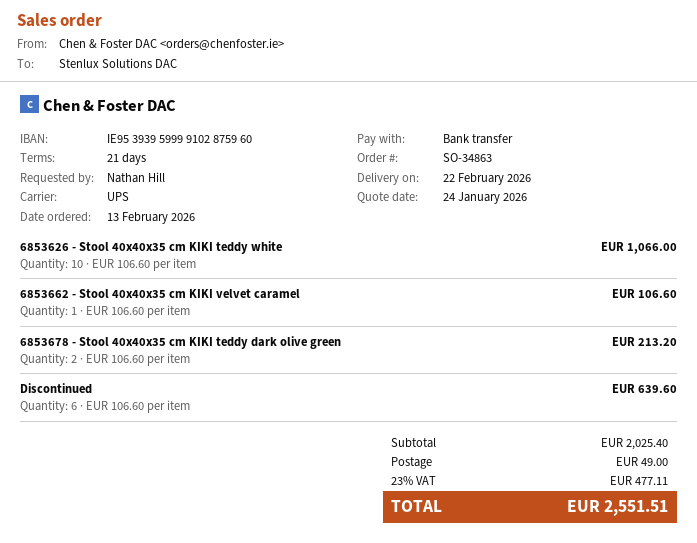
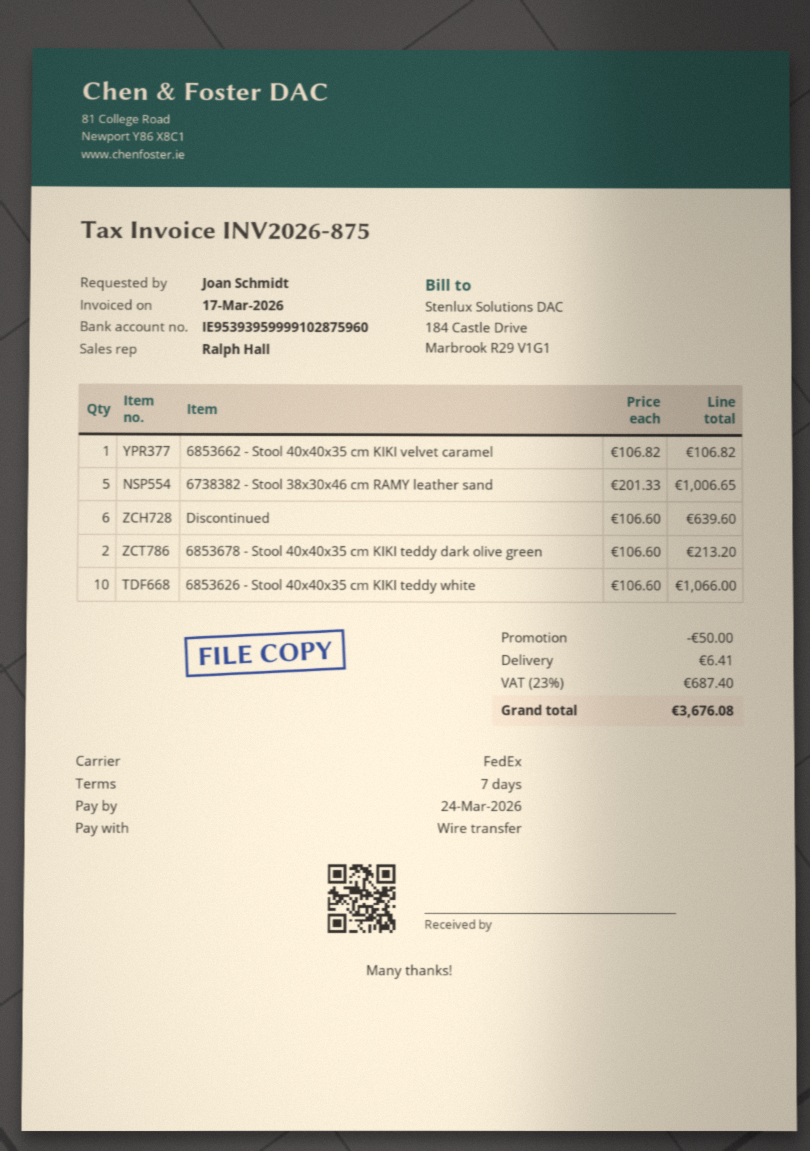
payment terms: 21 days -> 7 days
ordered by: Nathan Hill -> Joan Schmidt
shipping method: UPS -> FedEx
6853662 - Stool 40x40x35 cm KIKI velvet caramel: 1 x 106.60 = 106.60 -> 1 x 106.82 = 106.82
6738382 - Stool 38x30x46 cm RAMY leather sand: none -> 5 x 201.33 = 1006.65
discount: none -> 50.00
shipping: 49.00 -> 6.41
tax: 23% = 477.11 -> 23% = 687.40
total: 2551.51 -> 3676.08

